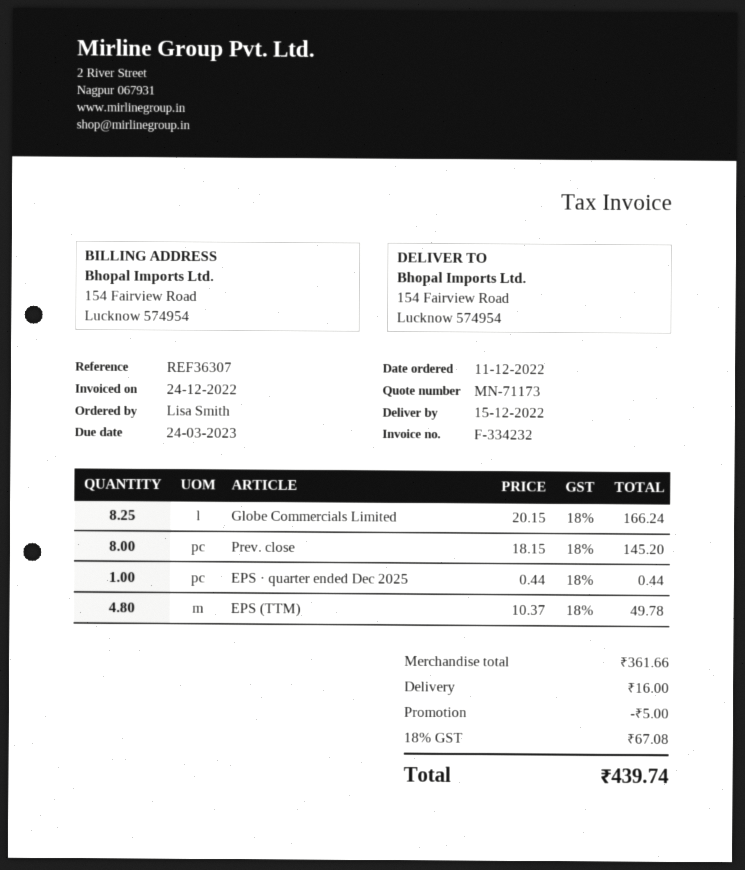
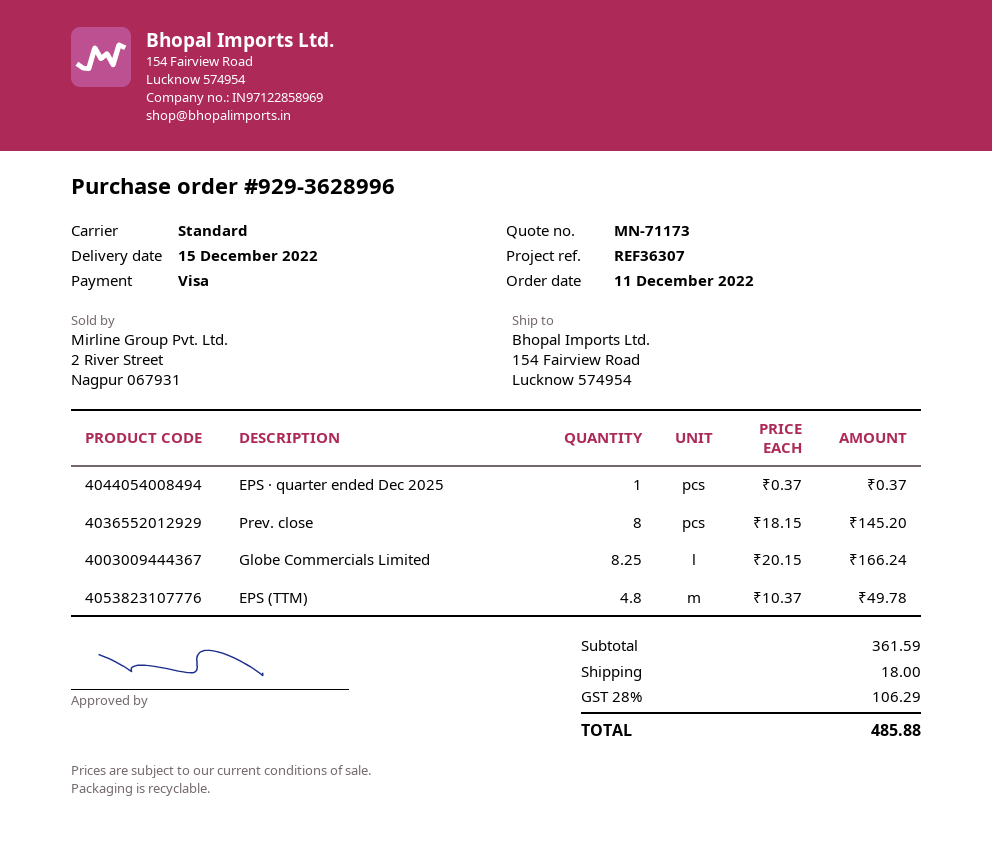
EPS · quarter ended Dec 2025: 1 x 0.44 = 0.44 -> 1 x 0.37 = 0.37
subtotal: 361.66 -> 361.59
discount: 5.00 -> none
shipping: 16.00 -> 18.00
tax: 18% = 67.08 -> 28% = 106.29
total: 439.74 -> 485.88

